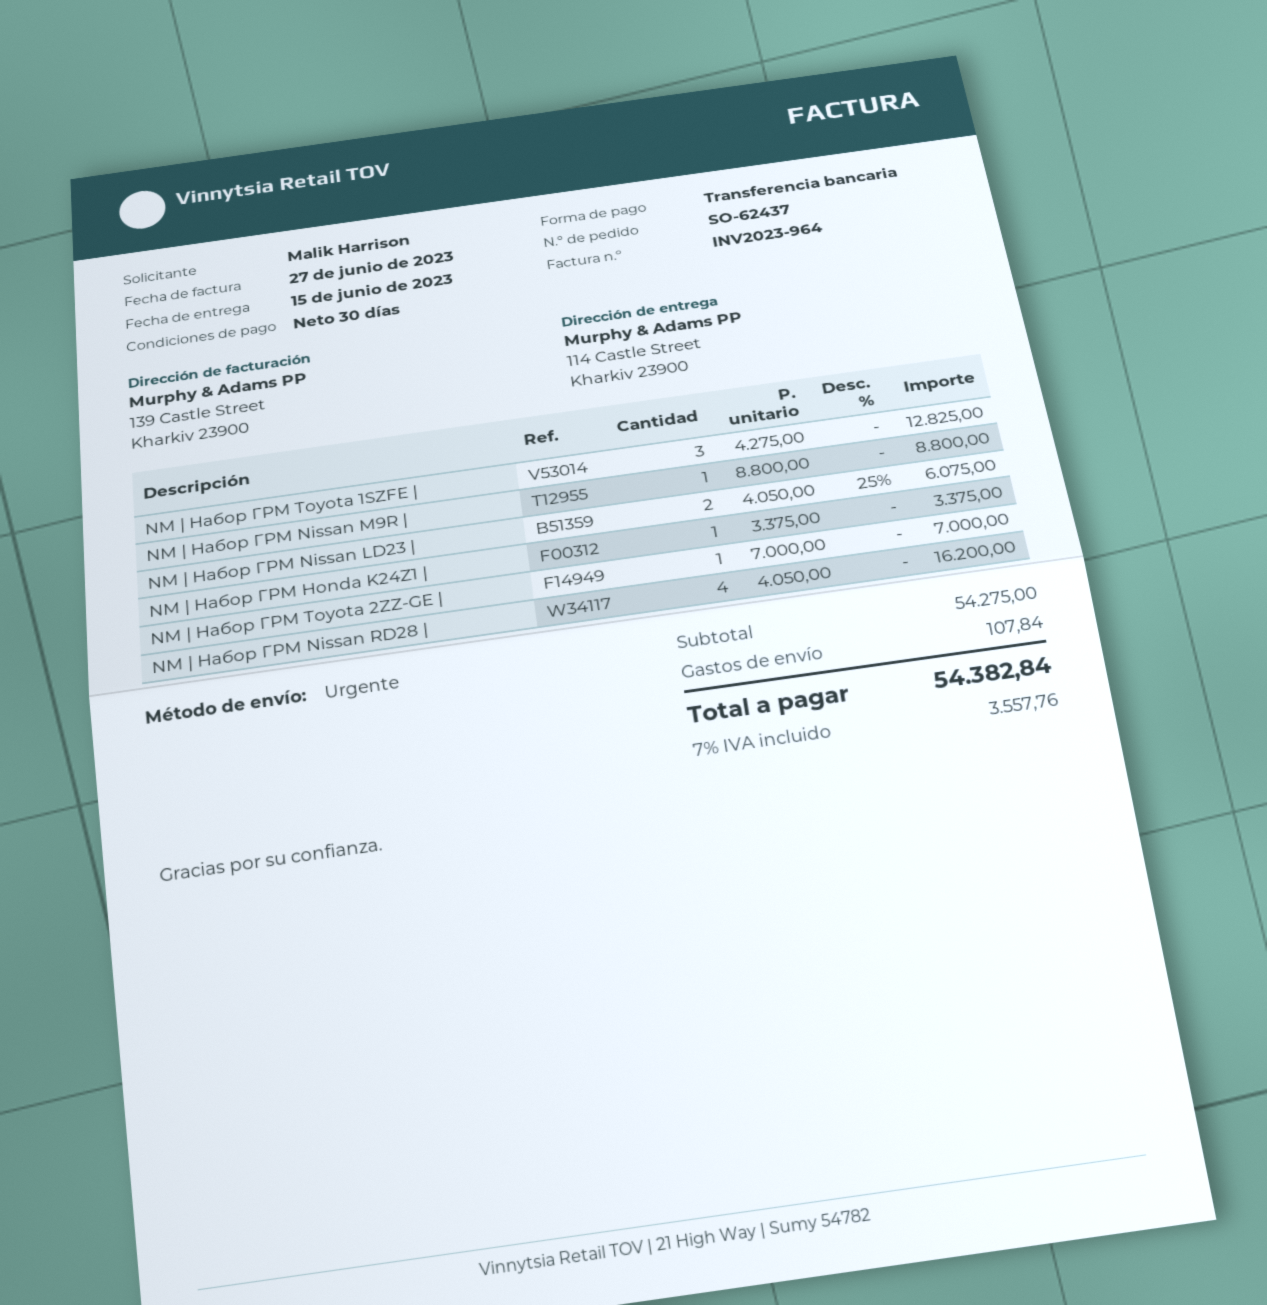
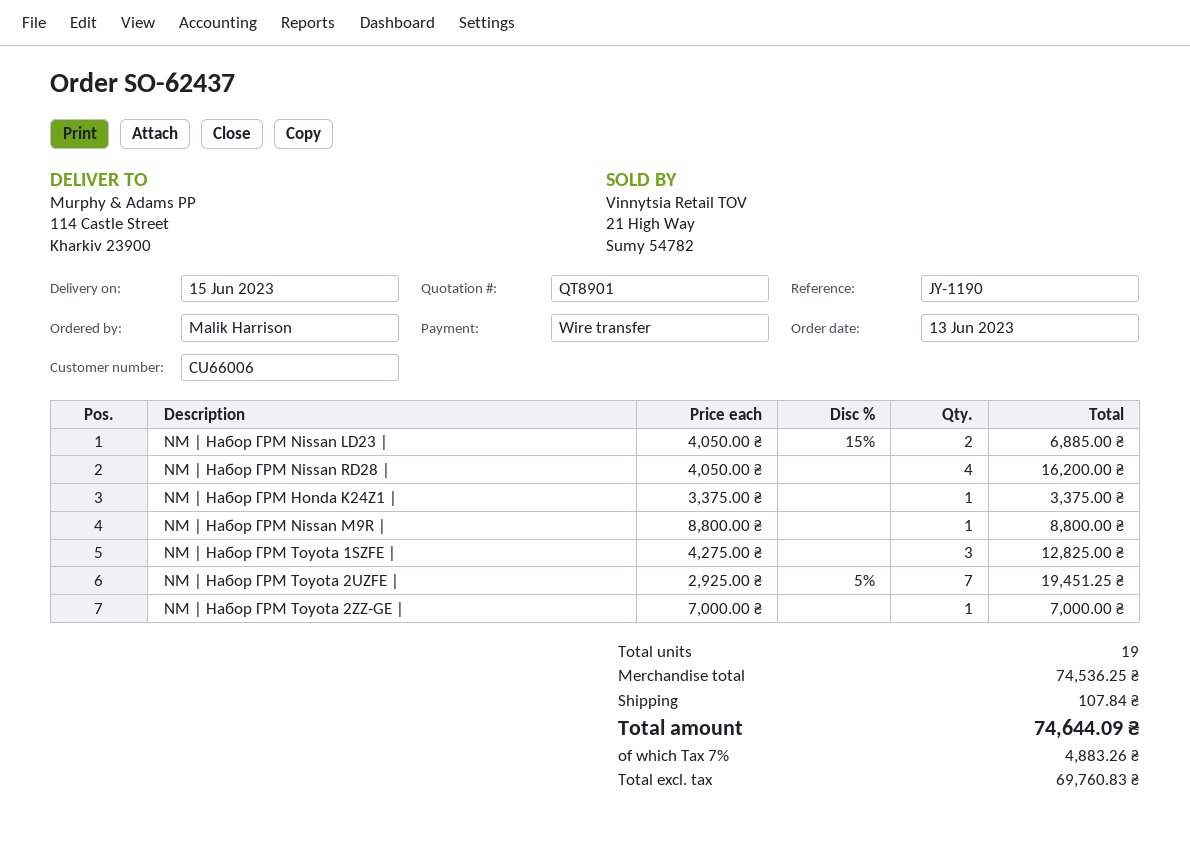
NM | Набор ГРМ Nissan LD23 |: 2 x 4050.00 - 25% = 6075.00 -> 2 x 4050.00 - 15% = 6885.00
NM | Набор ГРМ Toyota 2UZFE |: none -> 7 x 2925.00 - 5% = 19451.25
subtotal: 54275.00 -> 74536.25
tax: 7% = 3557.76 -> 7% = 4883.26
total: 54382.84 -> 74644.09

